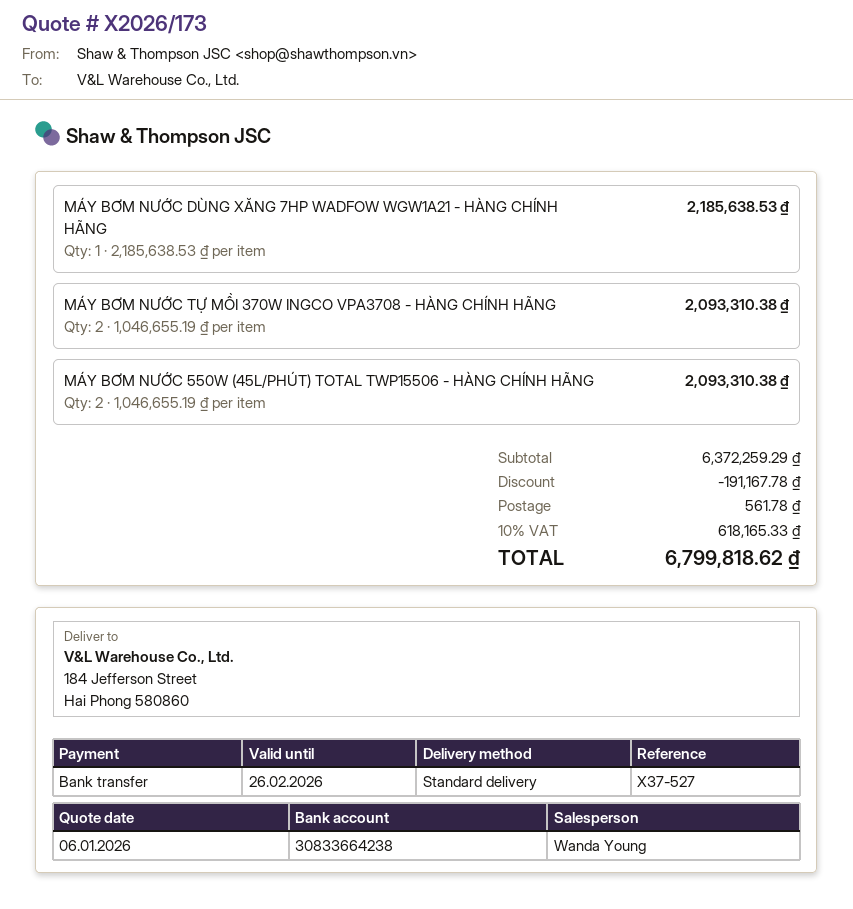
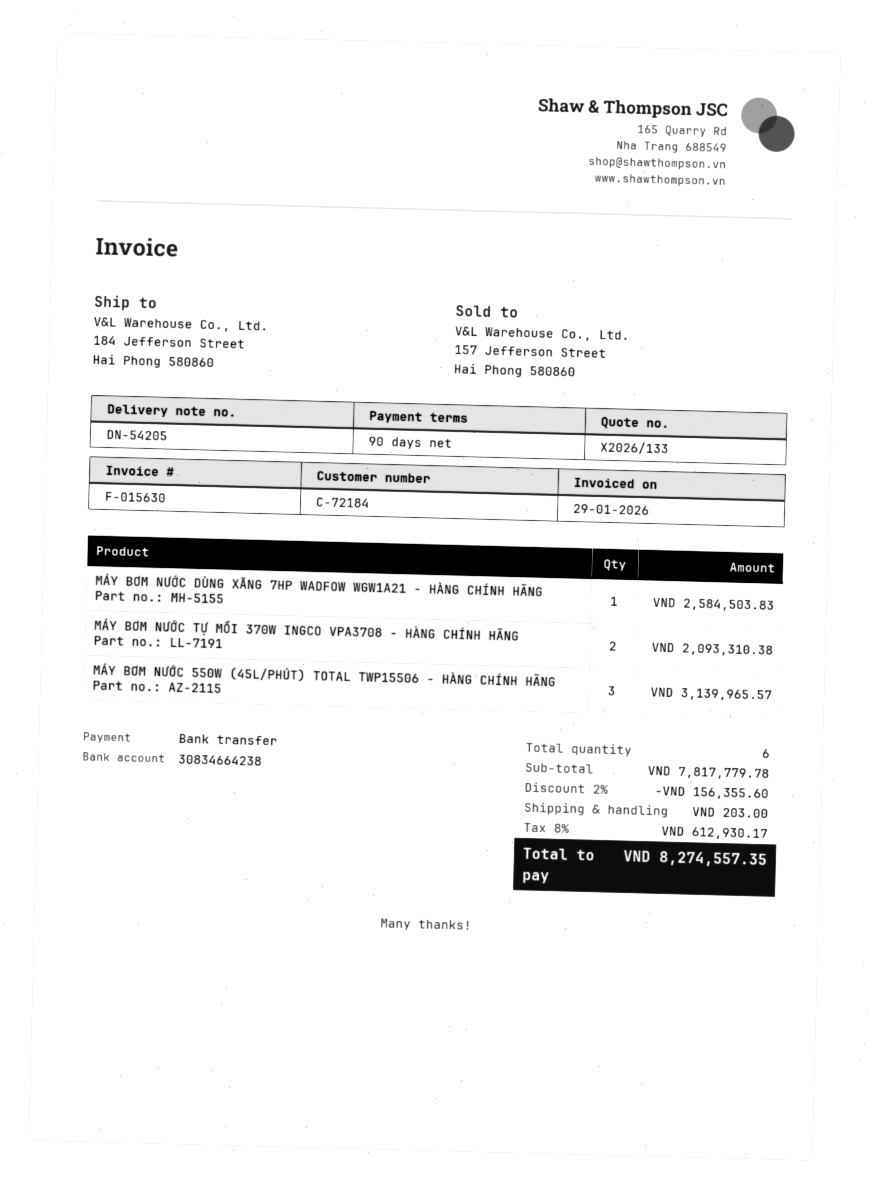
quote number: X2026/173 -> X2026/133
bank account: 30833664238 -> 30834664238
MÁY BƠM NƯỚC DÙNG XĂNG 7HP WADFOW WGW1A21 - HÀNG CHÍNH HÃNG: 1 for 2185638.53 -> 1 for 2584503.83
MÁY BƠM NƯỚC 550W (45L/PHÚT) TOTAL TWP15506 - HÀNG CHÍNH HÃNG: 2 for 2093310.38 -> 3 for 3139965.57
subtotal: 6372259.29 -> 7817779.78
discount: 191167.78 -> 156355.60
shipping: 561.78 -> 203.00
tax: 10% = 618165.33 -> 8% = 612930.17
total: 6799818.62 -> 8274557.35

